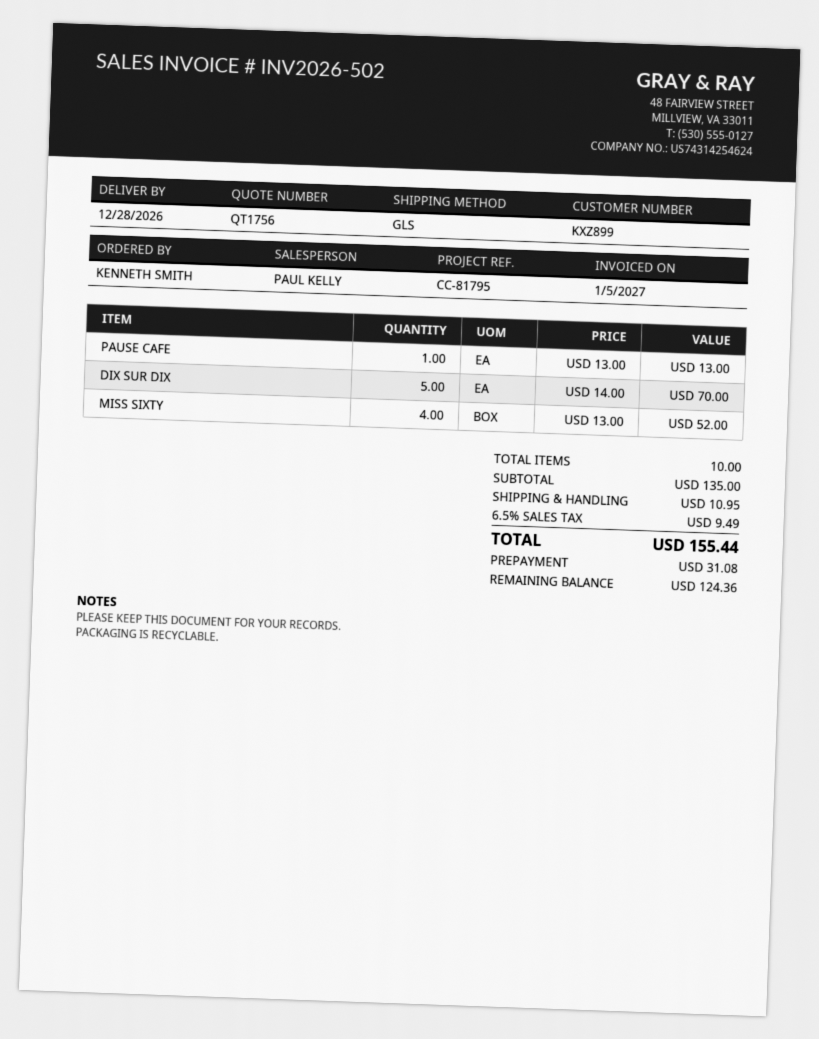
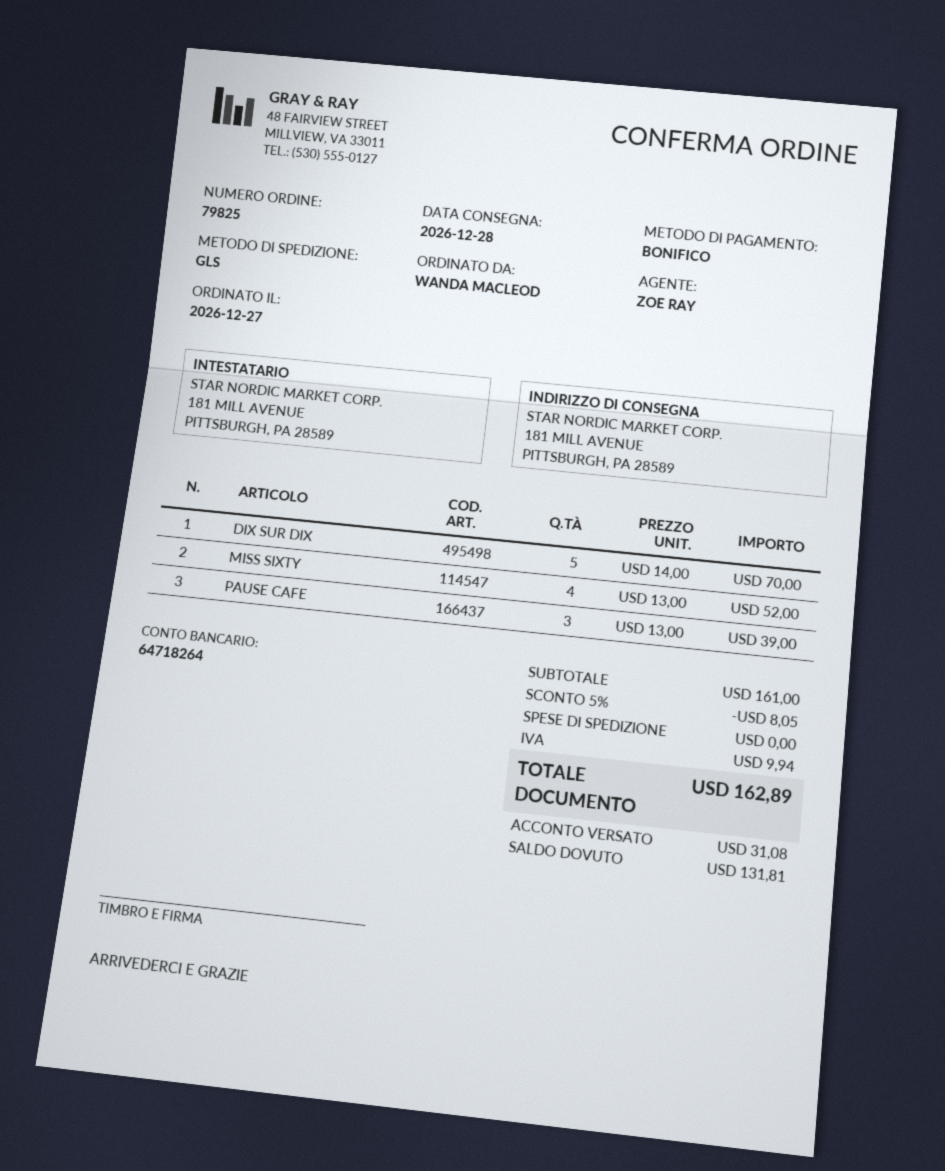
ordered by: KENNETH SMITH -> WANDA MACLEOD
sales rep: PAUL KELLY -> ZOE RAY
PAUSE CAFE: 1 x 13.00 = 13.00 -> 3 x 13.00 = 39.00
subtotal: 135.00 -> 161.00
discount: none -> 5% = 8.05
shipping: 10.95 -> 0.00
tax: 9.49 -> 9.94
total: 155.44 -> 162.89
balance: 124.36 -> 131.81

